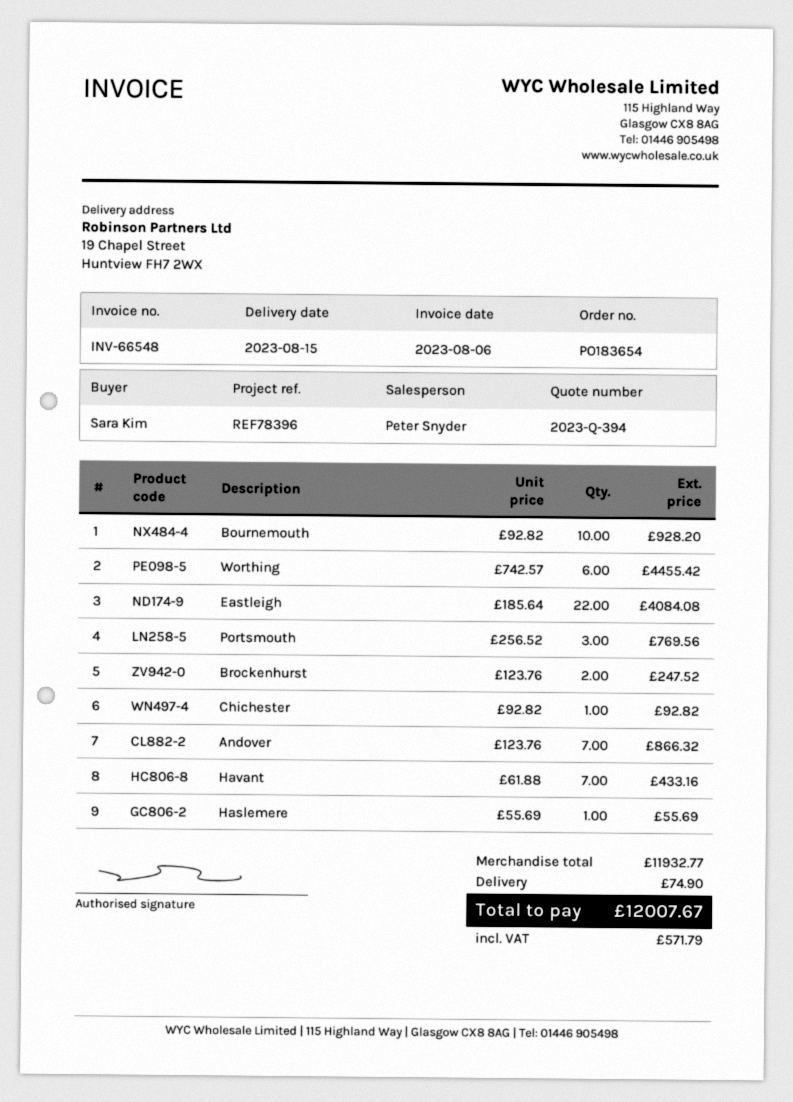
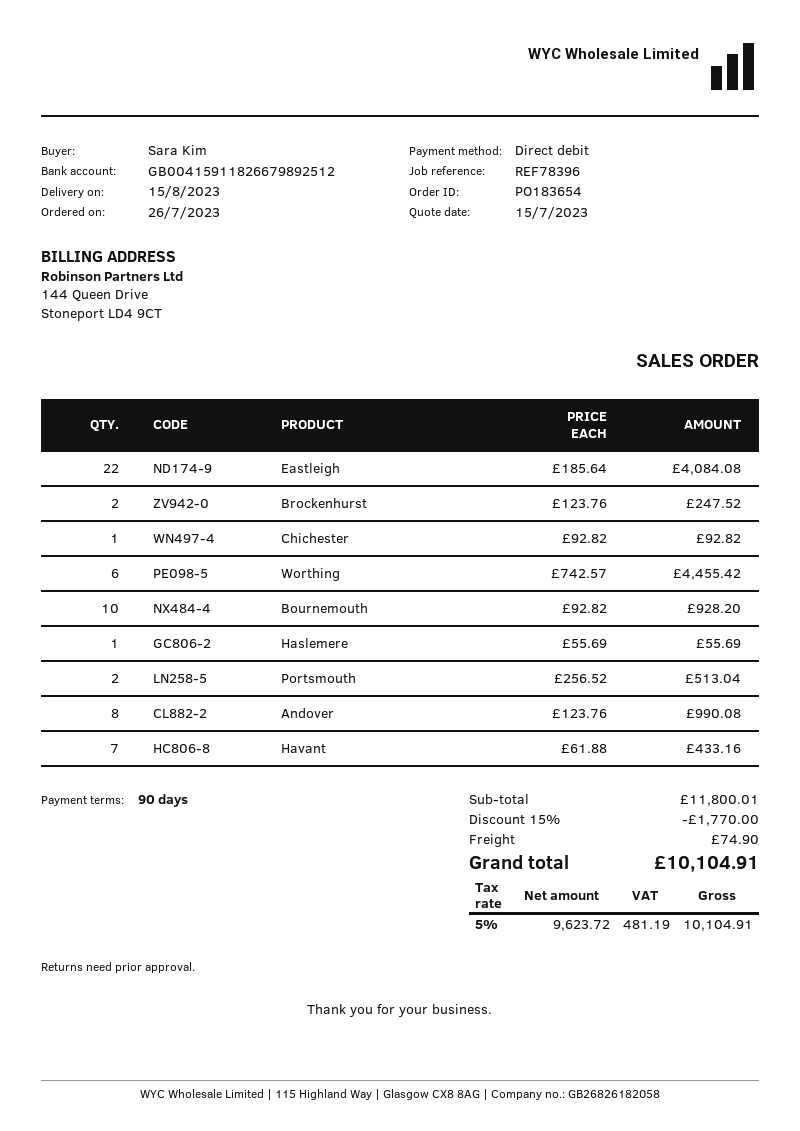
Portsmouth: 3 x 256.52 = 769.56 -> 2 x 256.52 = 513.04
Andover: 7 x 123.76 = 866.32 -> 8 x 123.76 = 990.08
subtotal: 11932.77 -> 11800.01
discount: none -> 15% = 1770.00
tax: 571.79 -> 481.19
total: 12007.67 -> 10104.91

